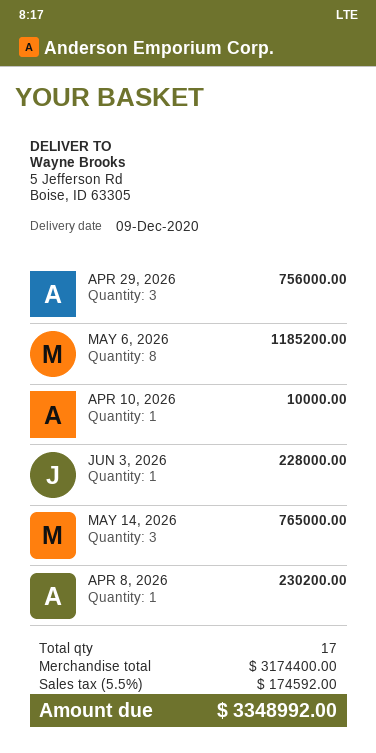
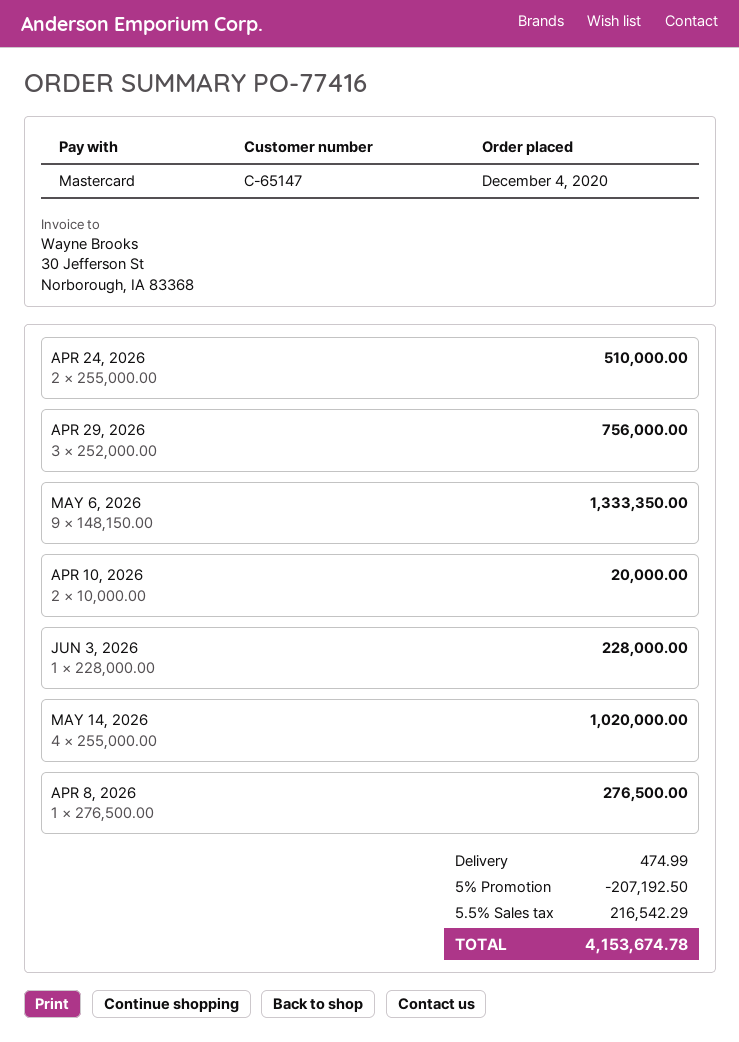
MAY 6, 2026: 8 for 1185200.00 -> 9 for 1333350.00
APR 10, 2026: 1 for 10000.00 -> 2 for 20000.00
MAY 14, 2026: 3 for 765000.00 -> 4 for 1020000.00
APR 8, 2026: 1 for 230200.00 -> 1 for 276500.00
APR 24, 2026: none -> 2 for 510000.00
discount: none -> 5% = 207192.50
shipping: none -> 474.99
tax: 5.5% = 174592.00 -> 5.5% = 216542.29
total: 3348992.00 -> 4153674.78

